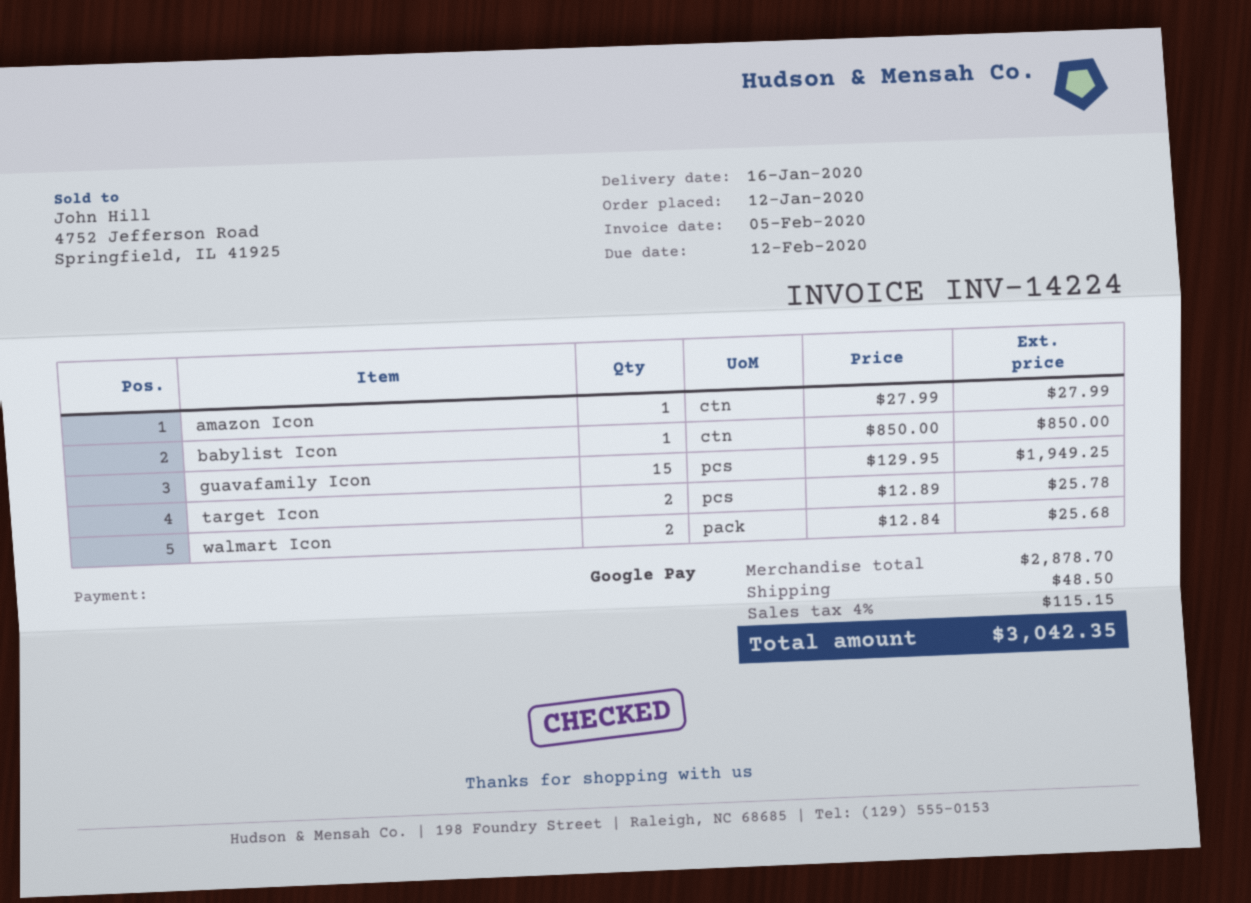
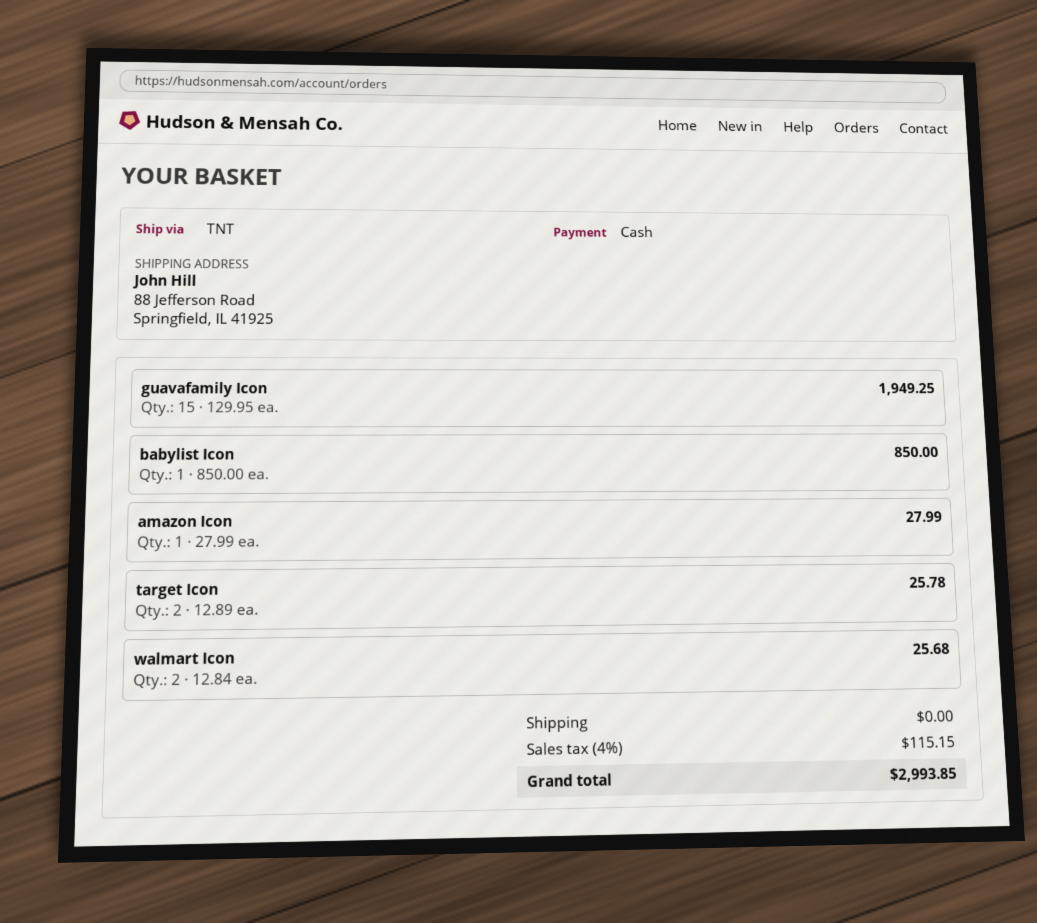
payment method: Google Pay -> cash
shipping: 48.50 -> 0.00
total: 3042.35 -> 2993.85

